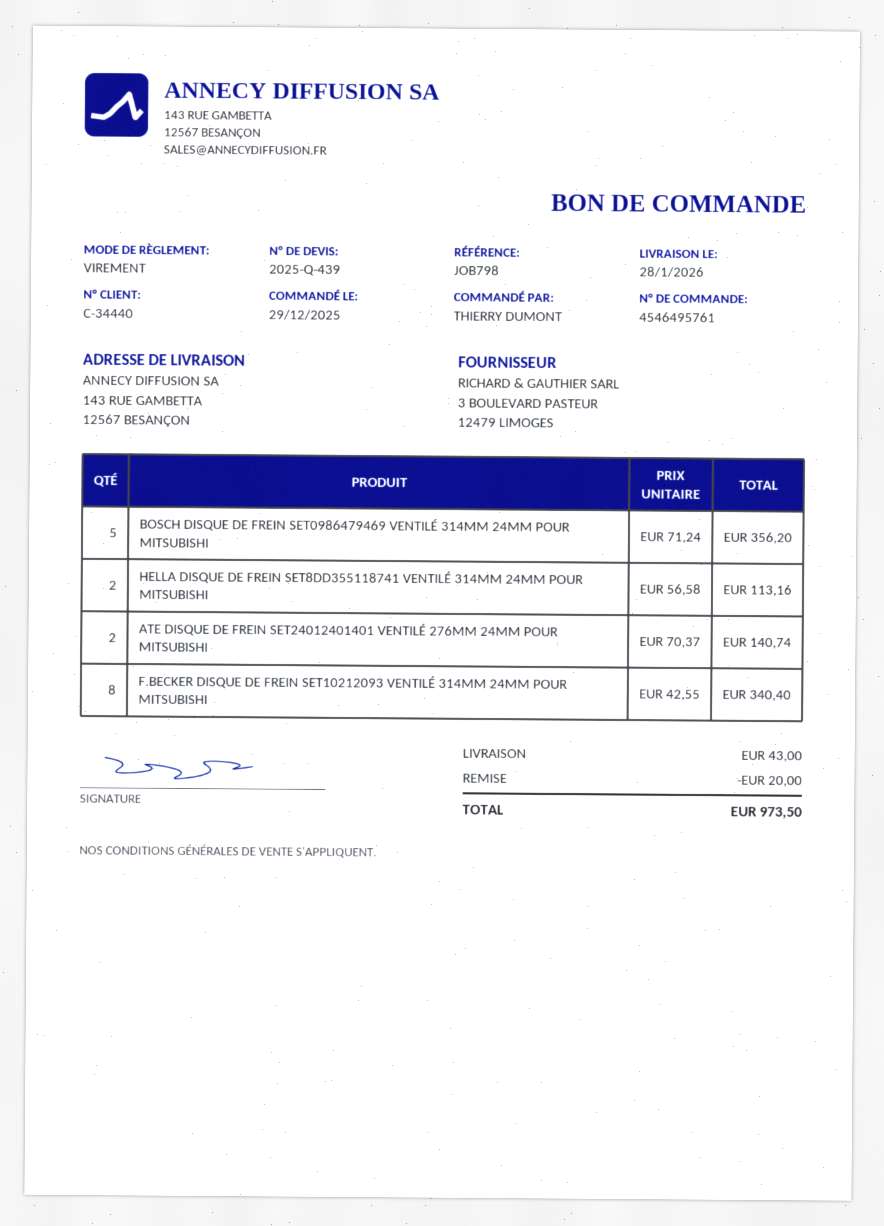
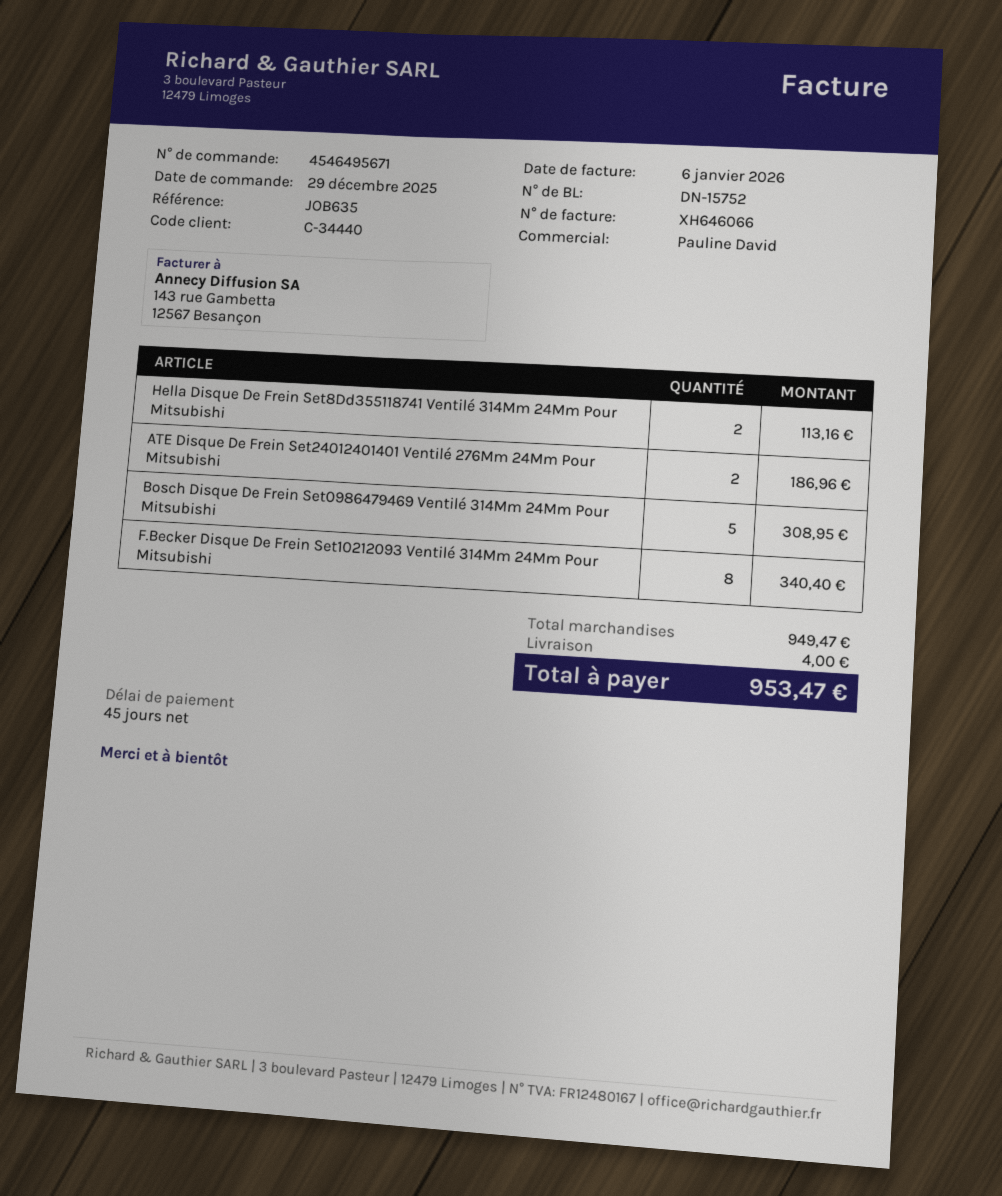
order number: 4546495761 -> 4546495671
reference: JOB798 -> JOB635
BOSCH DISQUE DE FREIN SET0986479469 VENTILÉ 314MM 24MM POUR MITSUBISHI: 5 for 356.20 -> 5 for 308.95
ATE DISQUE DE FREIN SET24012401401 VENTILÉ 276MM 24MM POUR MITSUBISHI: 2 for 140.74 -> 2 for 186.96
discount: 20.00 -> none
shipping: 43.00 -> 4.00
total: 973.50 -> 953.47

